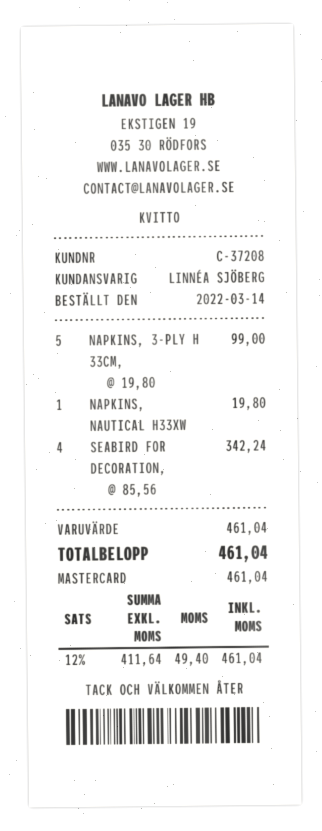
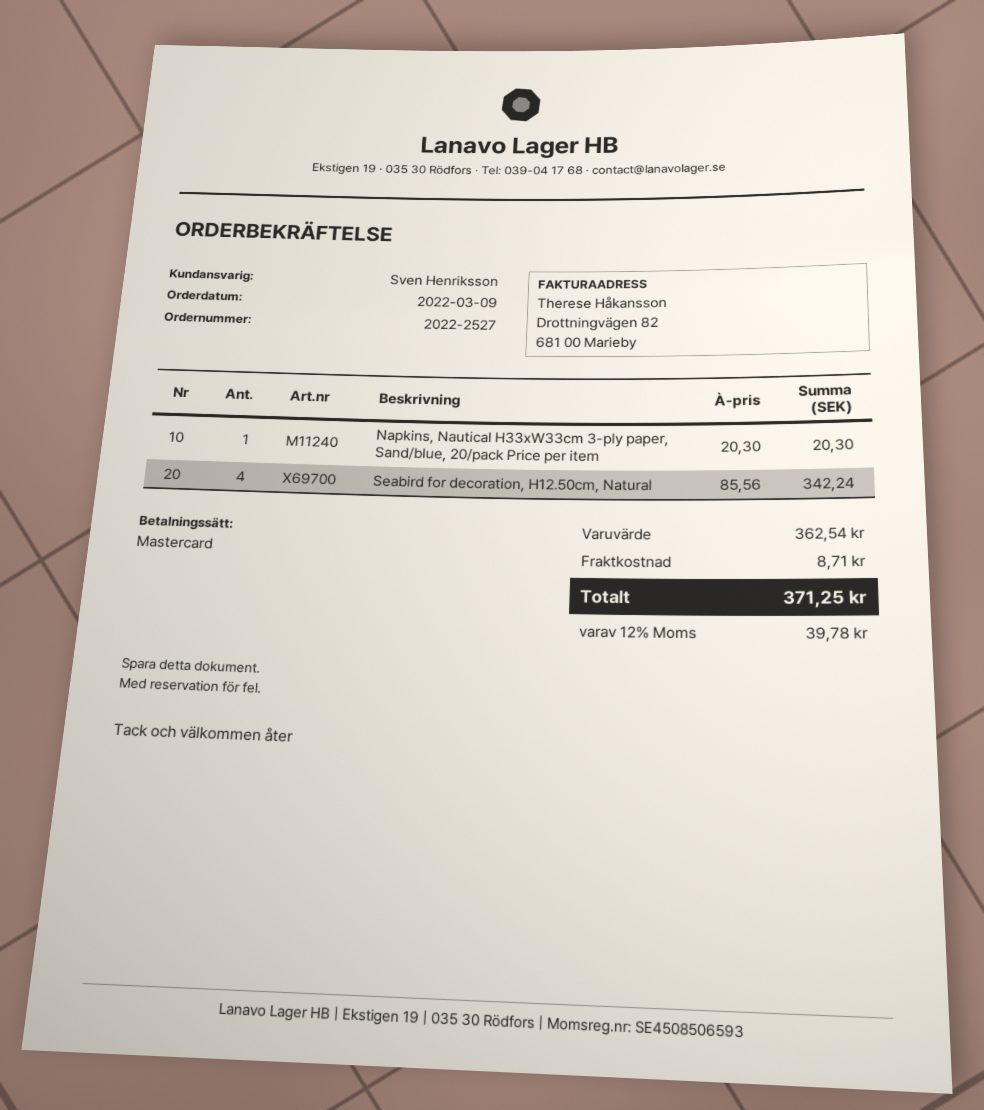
order date: 2022-03-14 -> 2022-03-09
sales rep: LINNÉA SJÖBERG -> Sven Henriksson
NAPKINS, 3-PLY H 33CM,: 5 x 19.80 = 99.00 -> none
NAPKINS, NAUTICAL H33XW: 1 x 19.80 = 19.80 -> 1 x 20.30 = 20.30
subtotal: 461.04 -> 362.54
shipping: none -> 8.71
tax: 12% = 49.40 -> 12% = 39.78
total: 461.04 -> 371.25

